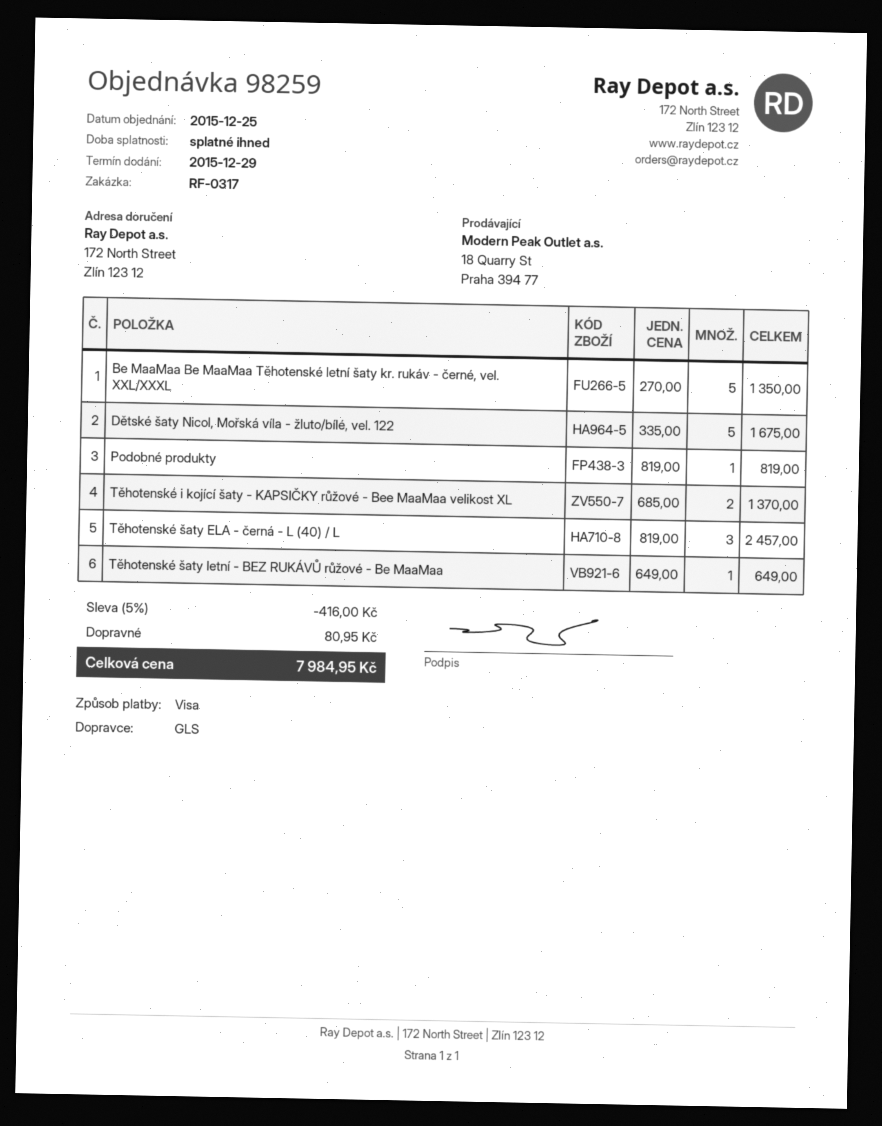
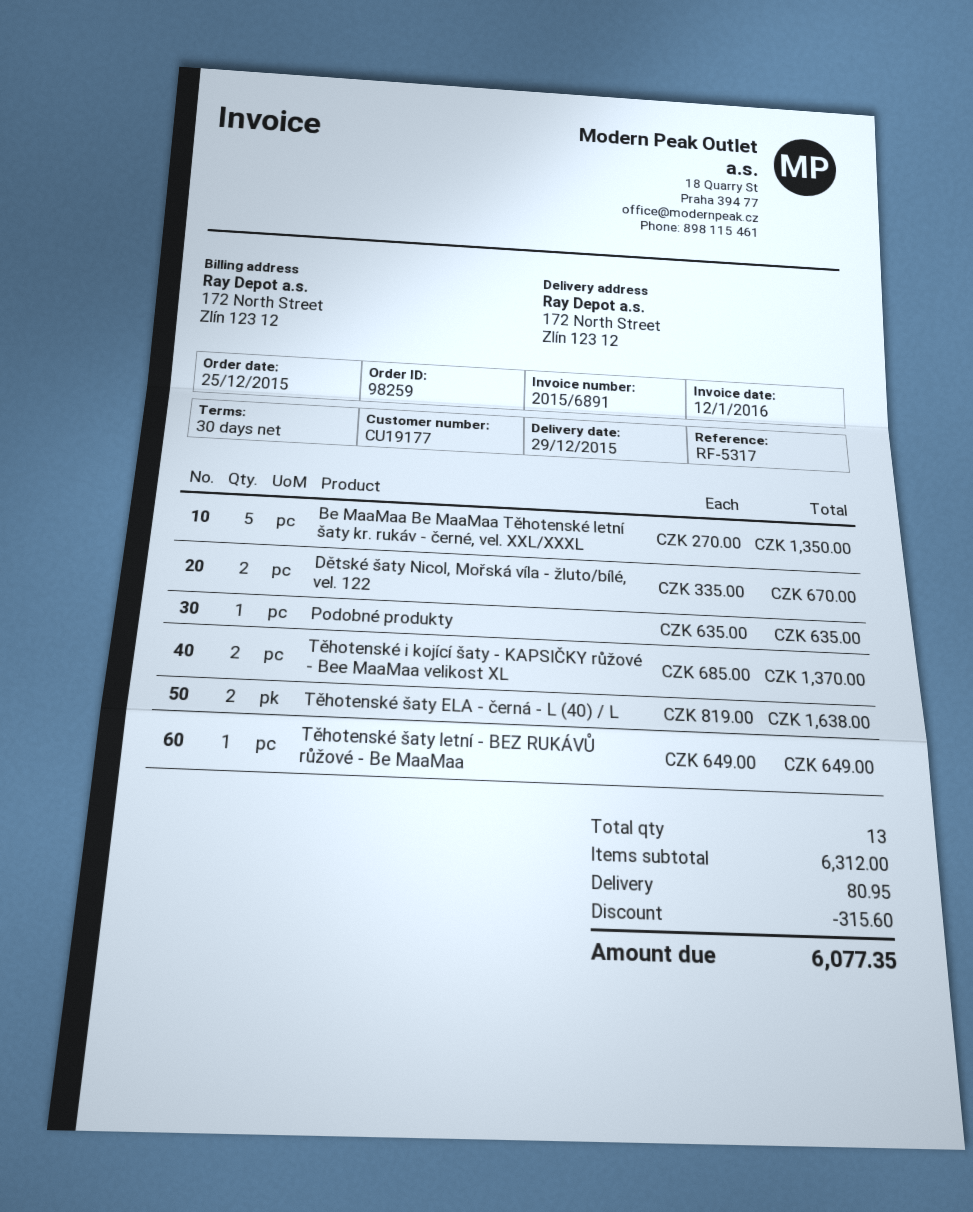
payment terms: on receipt -> 30 days
reference: RF-0317 -> RF-5317
Dětské šaty Nicol, Mořská víla - žluto/bílé, vel. 122: 5 x 335.00 = 1675.00 -> 2 x 335.00 = 670.00
Podobné produkty: 1 x 819.00 = 819.00 -> 1 x 635.00 = 635.00
Těhotenské šaty ELA - černá - L (40) / L: 3 x 819.00 = 2457.00 -> 2 x 819.00 = 1638.00
discount: 416.00 -> 315.60
total: 7984.95 -> 6077.35

